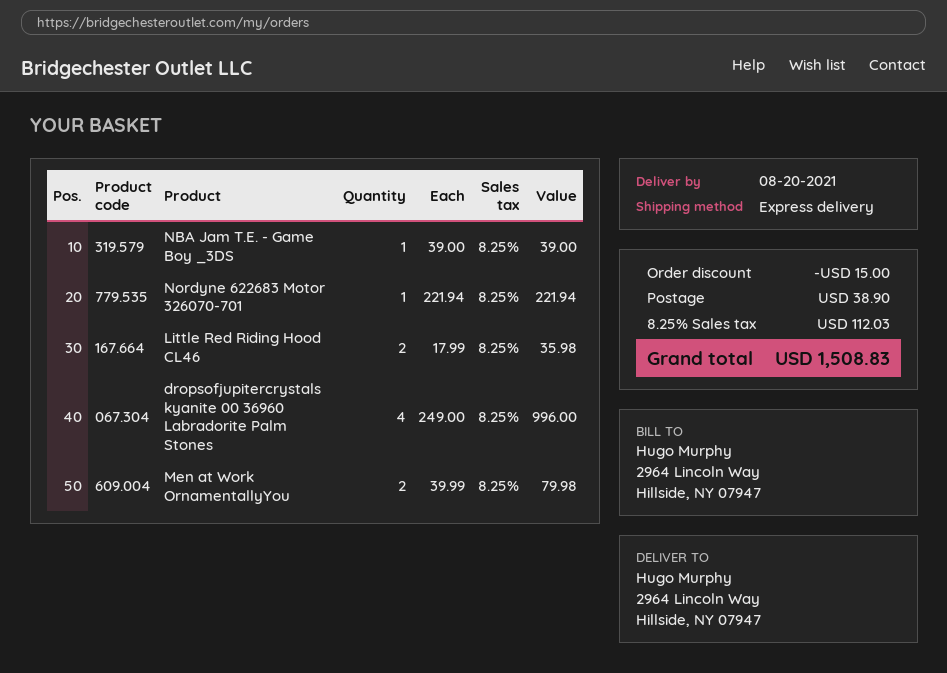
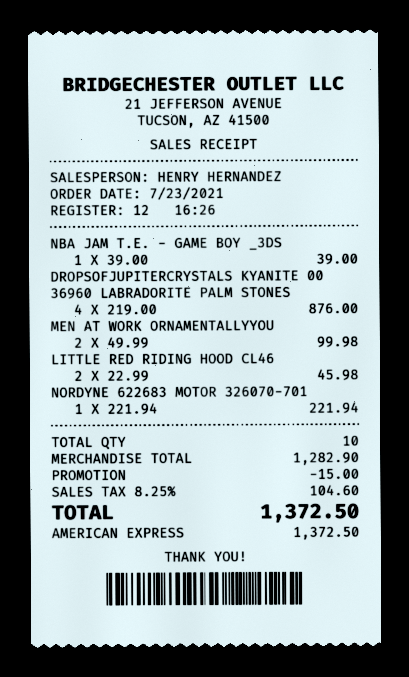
Little Red Riding Hood CL46: 2 x 17.99 = 35.98 -> 2 x 22.99 = 45.98
dropsofjupitercrystals kyanite 00 36960 Labradorite Palm Stones: 4 x 249.00 = 996.00 -> 4 x 219.00 = 876.00
Men at Work OrnamentallyYou: 2 x 39.99 = 79.98 -> 2 x 49.99 = 99.98
shipping: 38.90 -> none
tax: 8.25% = 112.03 -> 8.25% = 104.60
total: 1508.83 -> 1372.50

